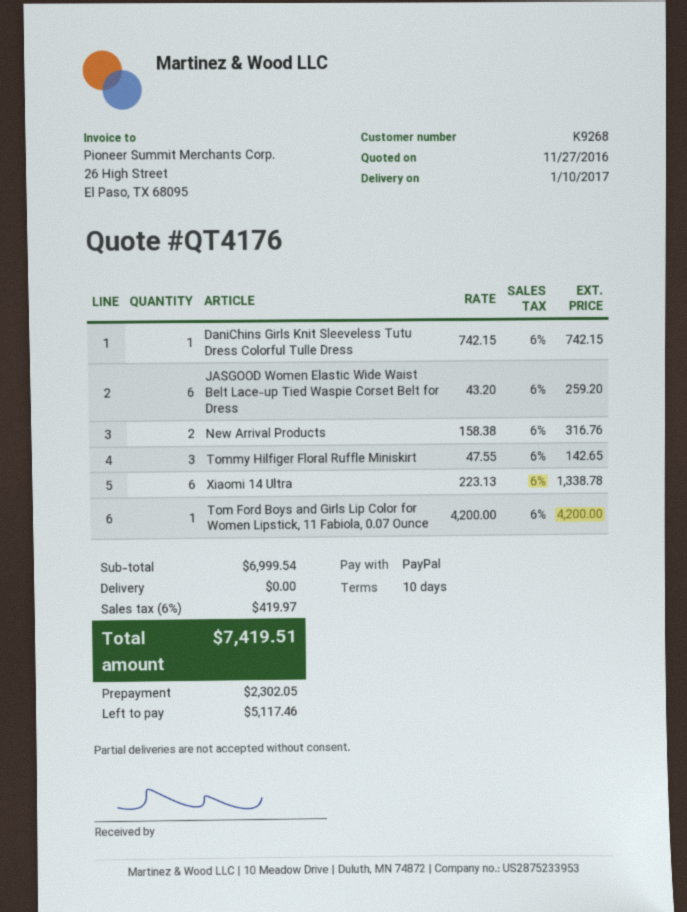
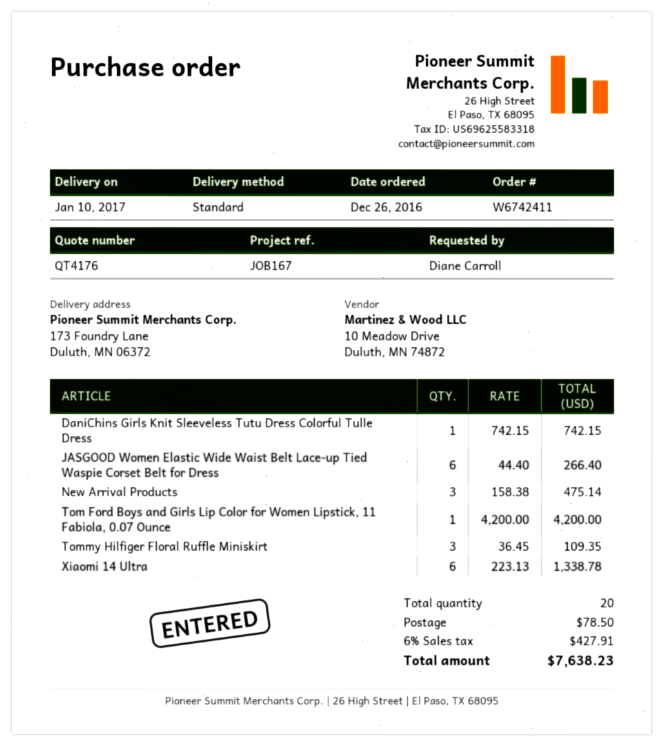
JASGOOD Women Elastic Wide Waist Belt Lace-up Tied Waspie Corset Belt for Dress: 6 x 43.20 = 259.20 -> 6 x 44.40 = 266.40
New Arrival Products: 2 x 158.38 = 316.76 -> 3 x 158.38 = 475.14
Tommy Hilfiger Floral Ruffle Miniskirt: 3 x 47.55 = 142.65 -> 3 x 36.45 = 109.35
shipping: 0.00 -> 78.50
tax: 6% = 419.97 -> 6% = 427.91
total: 7419.51 -> 7638.23

